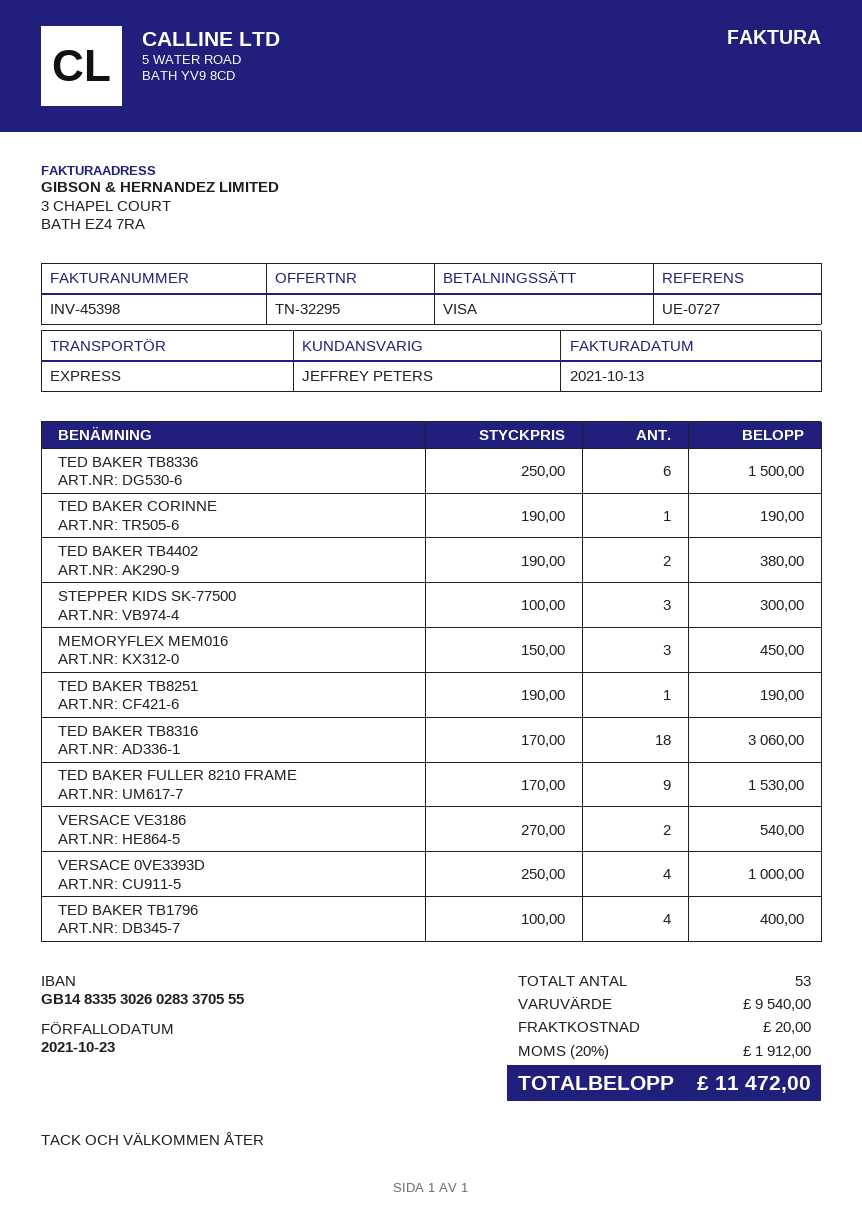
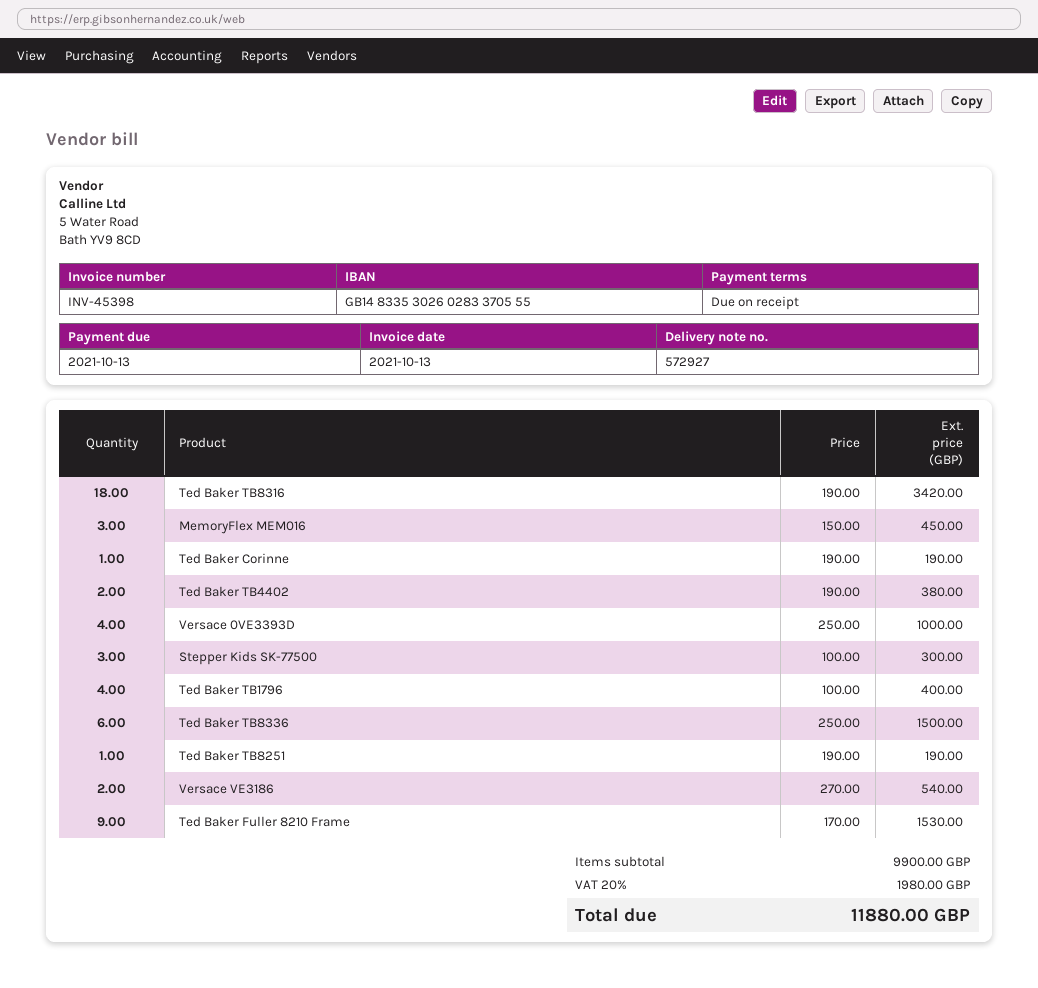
due date: 2021-10-23 -> 2021-10-13
TED BAKER TB8316: 18 x 170.00 = 3060.00 -> 18 x 190.00 = 3420.00
subtotal: 9540.00 -> 9900.00
shipping: 20.00 -> none
tax: 20% = 1912.00 -> 20% = 1980.00
total: 11472.00 -> 11880.00

